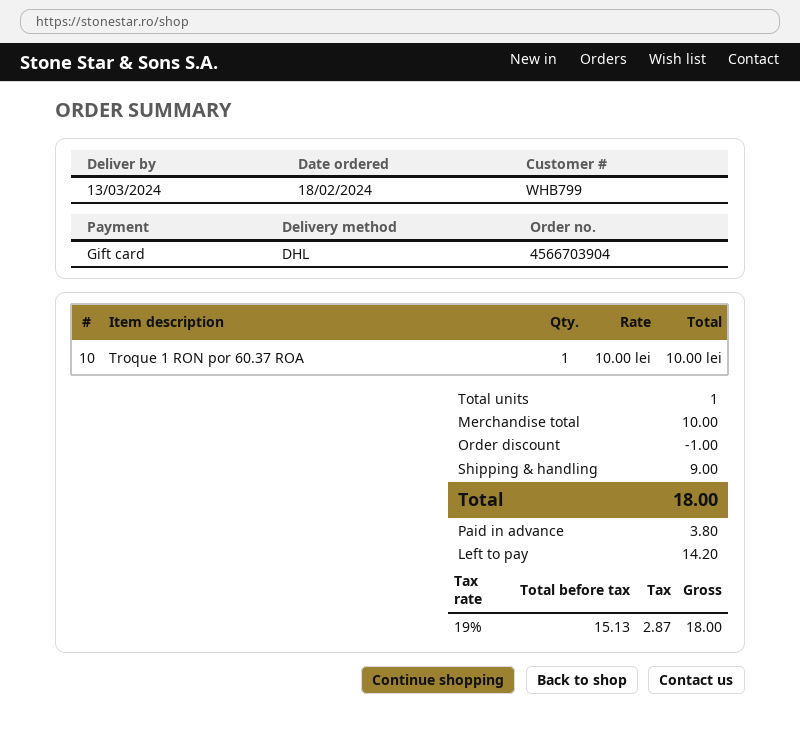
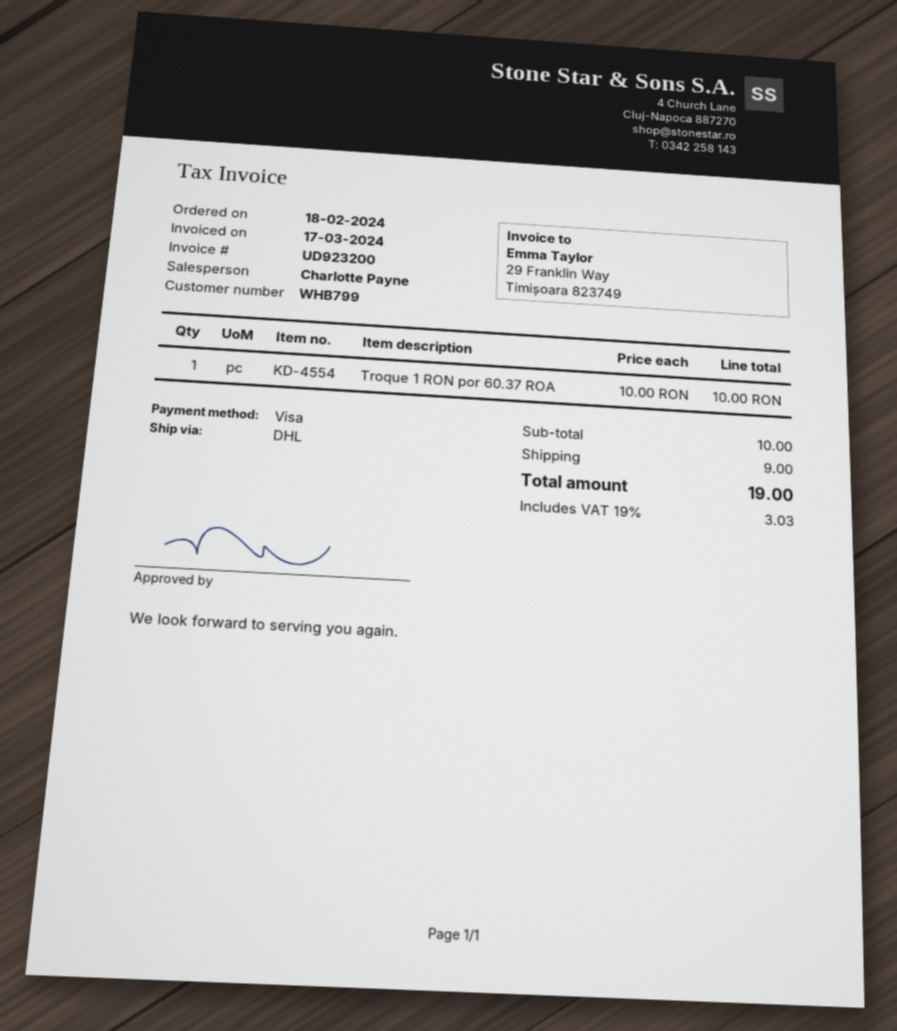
payment method: gift card -> Visa
discount: 1.00 -> none
tax: 19% = 2.87 -> 19% = 3.03
total: 18.00 -> 19.00

